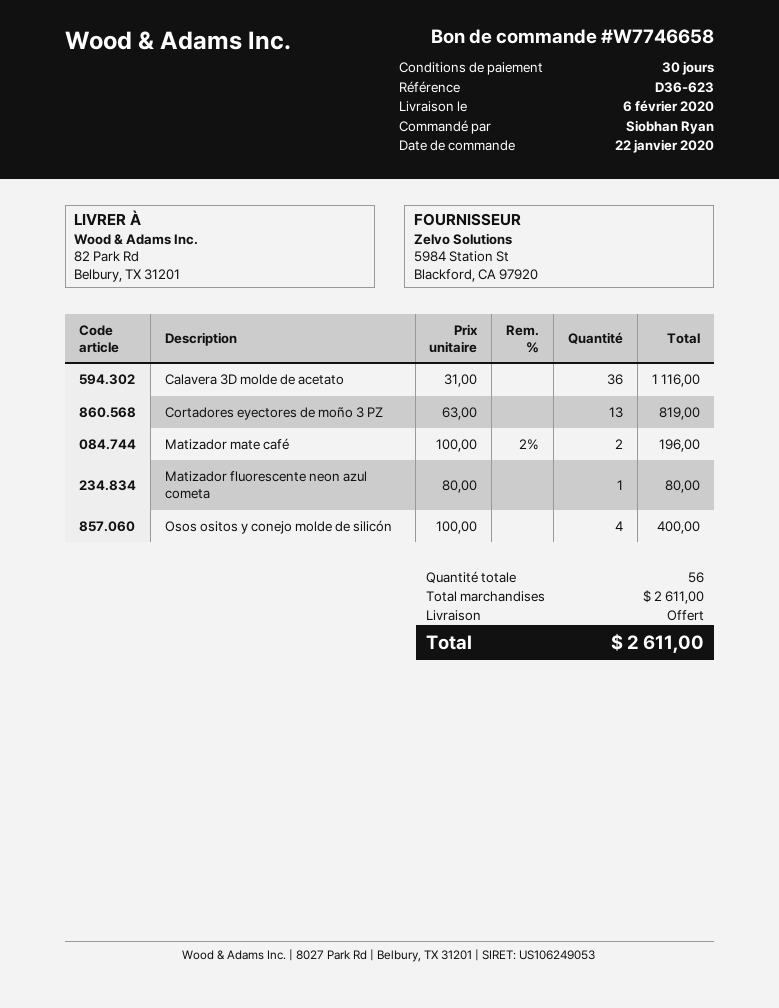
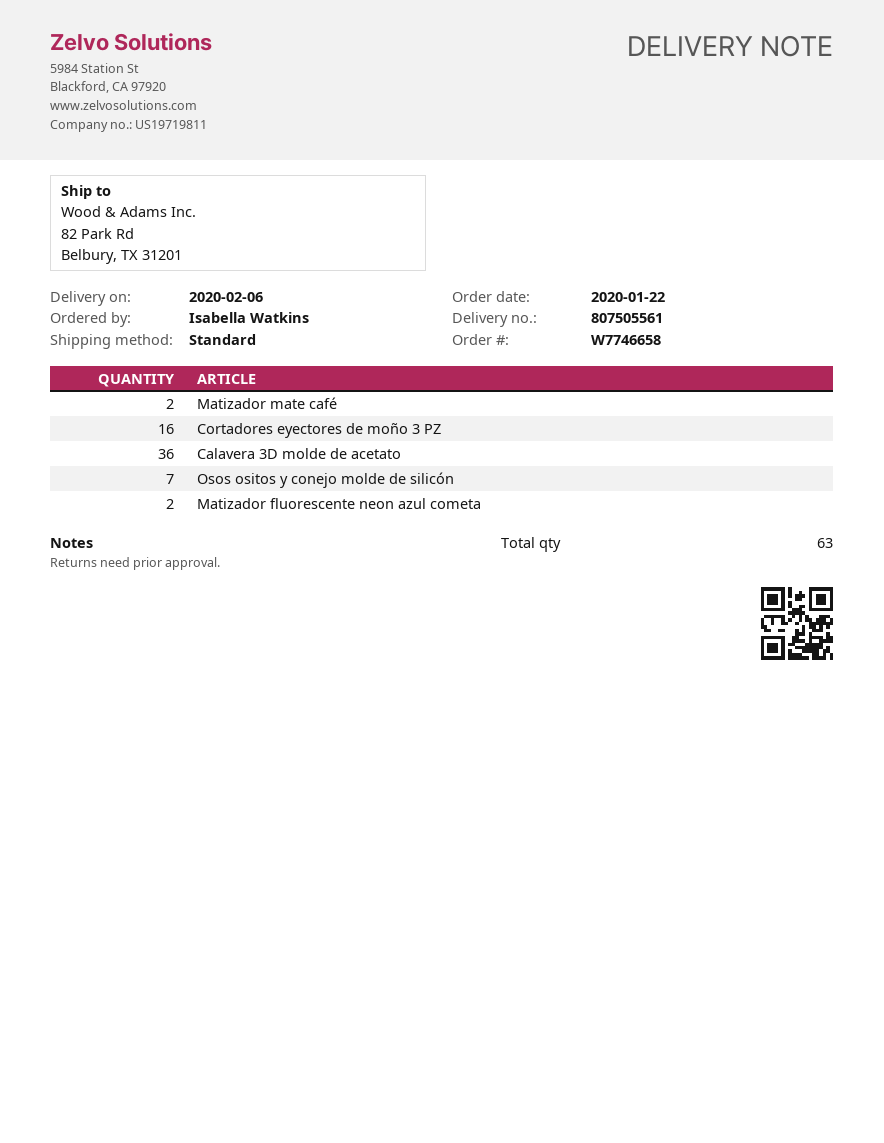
ordered by: Siobhan Ryan -> Isabella Watkins
Cortadores eyectores de moño 3 PZ: 13 -> 16
Matizador fluorescente neon azul cometa: 1 -> 2
Osos ositos y conejo molde de silicón: 4 -> 7
total quantity: 56 -> 63

